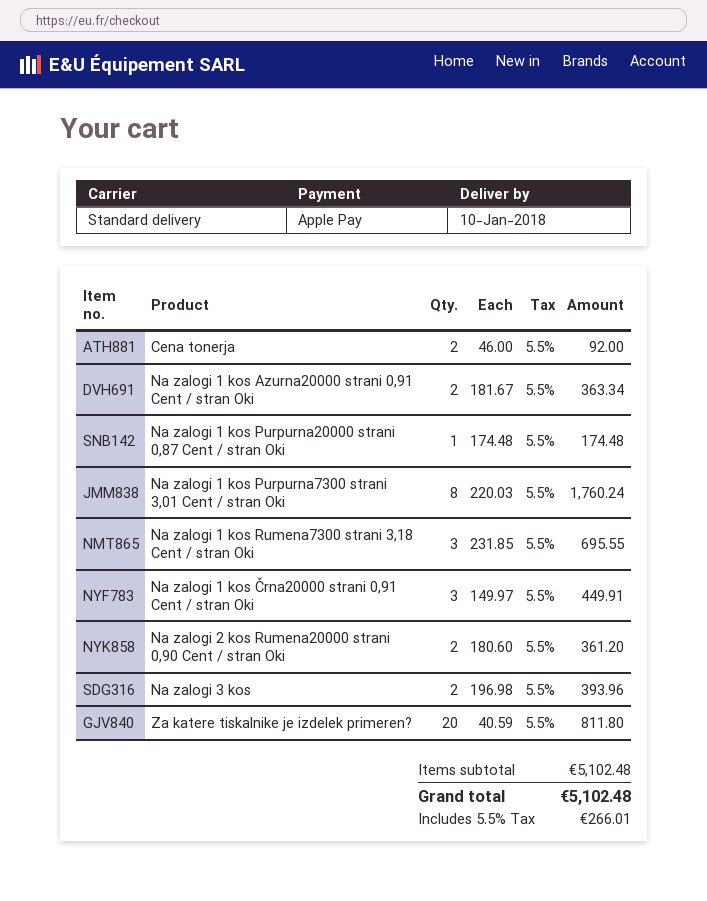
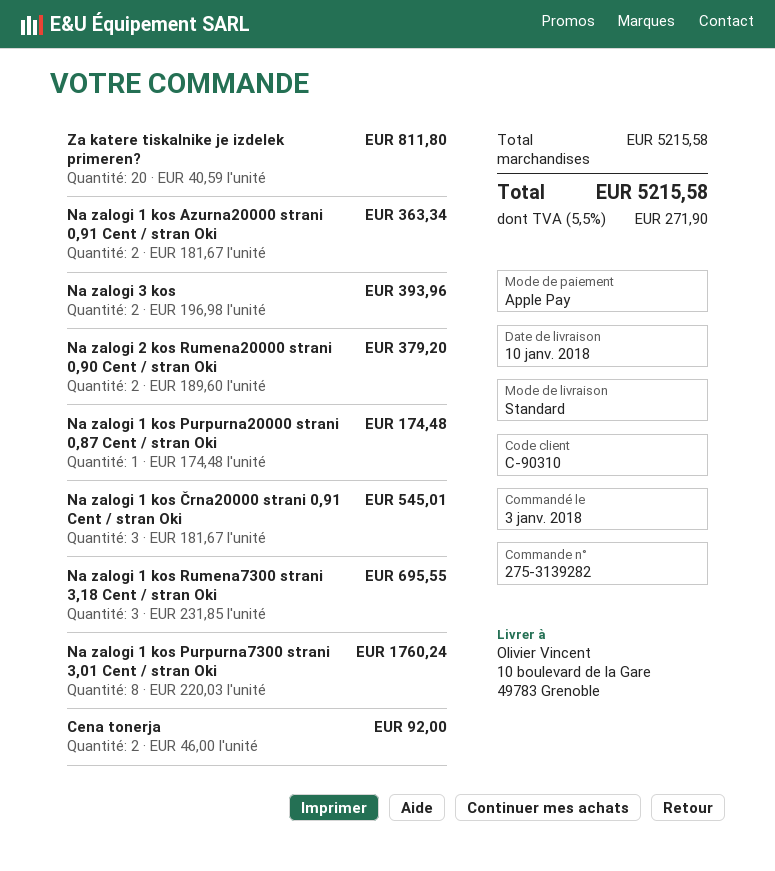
Na zalogi 1 kos Črna20000 strani 0,91 Cent / stran Oki: 3 x 149.97 = 449.91 -> 3 x 181.67 = 545.01
Na zalogi 2 kos Rumena20000 strani 0,90 Cent / stran Oki: 2 x 180.60 = 361.20 -> 2 x 189.60 = 379.20
subtotal: 5102.48 -> 5215.58
tax: 5.5% = 266.01 -> 5.5% = 271.90
total: 5102.48 -> 5215.58

